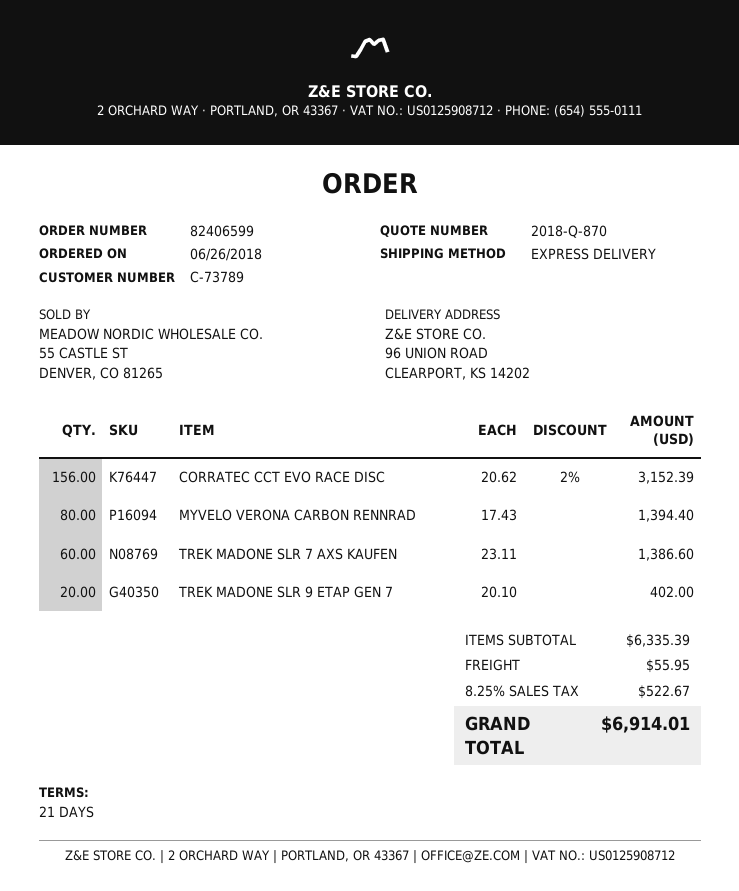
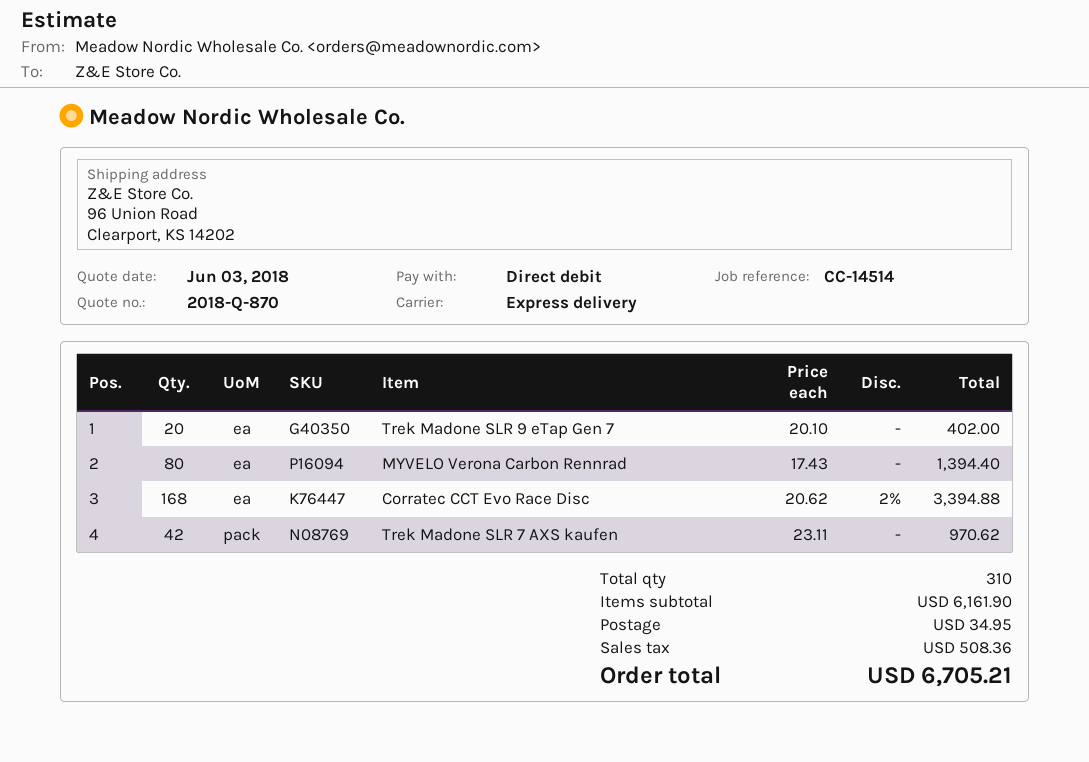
CORRATEC CCT EVO RACE DISC: 156 x 20.62 - 2% = 3152.39 -> 168 x 20.62 - 2% = 3394.88
TREK MADONE SLR 7 AXS KAUFEN: 60 x 23.11 = 1386.60 -> 42 x 23.11 = 970.62
subtotal: 6335.39 -> 6161.90
shipping: 55.95 -> 34.95
tax: 522.67 -> 508.36
total: 6914.01 -> 6705.21

